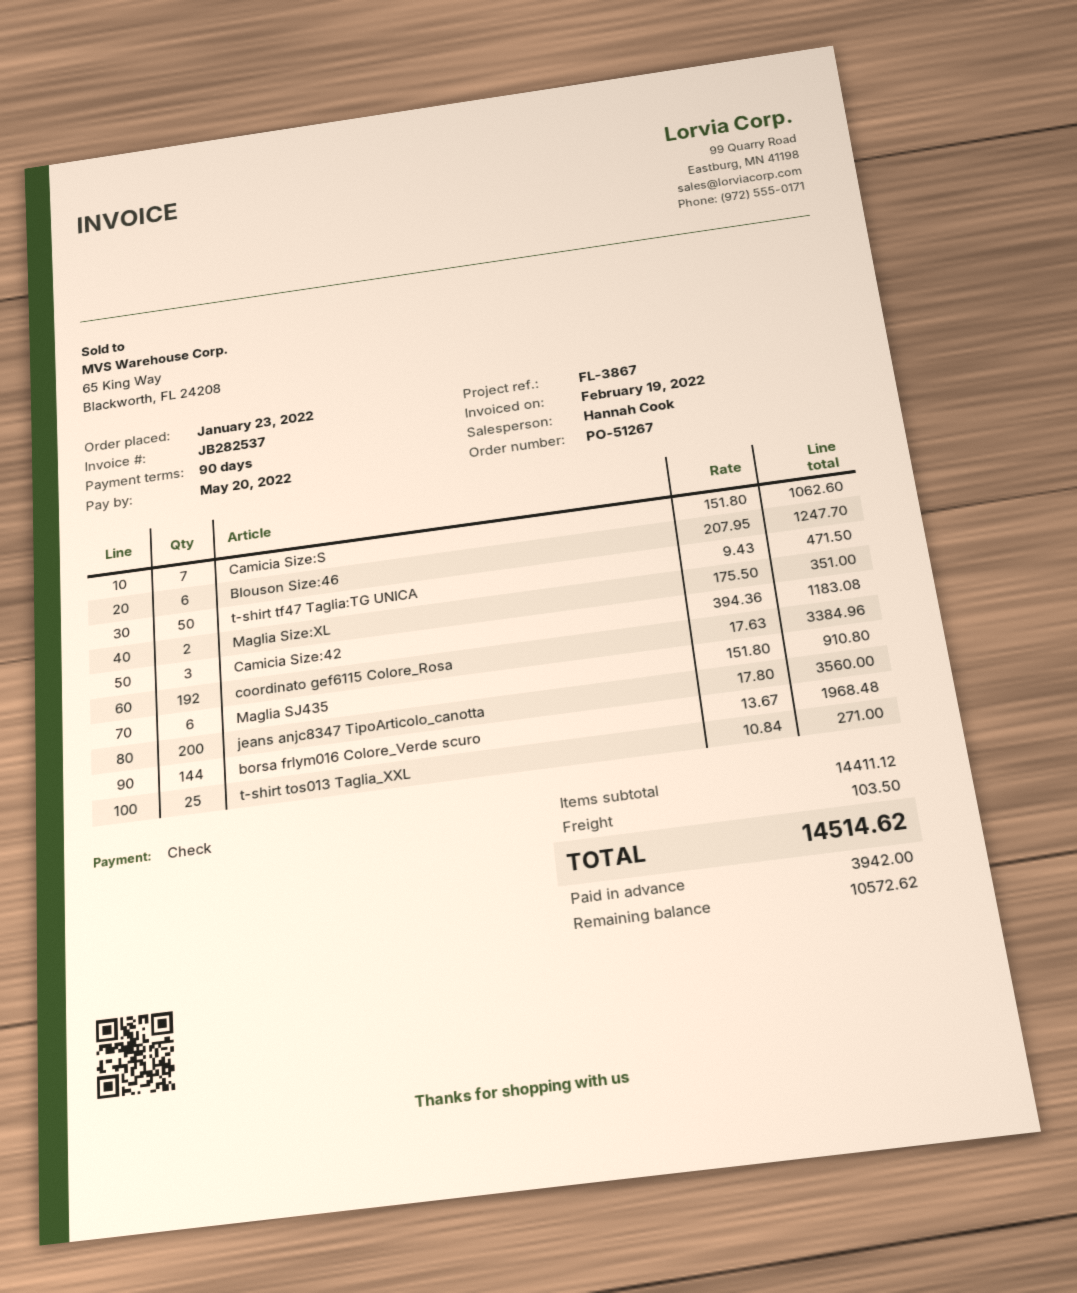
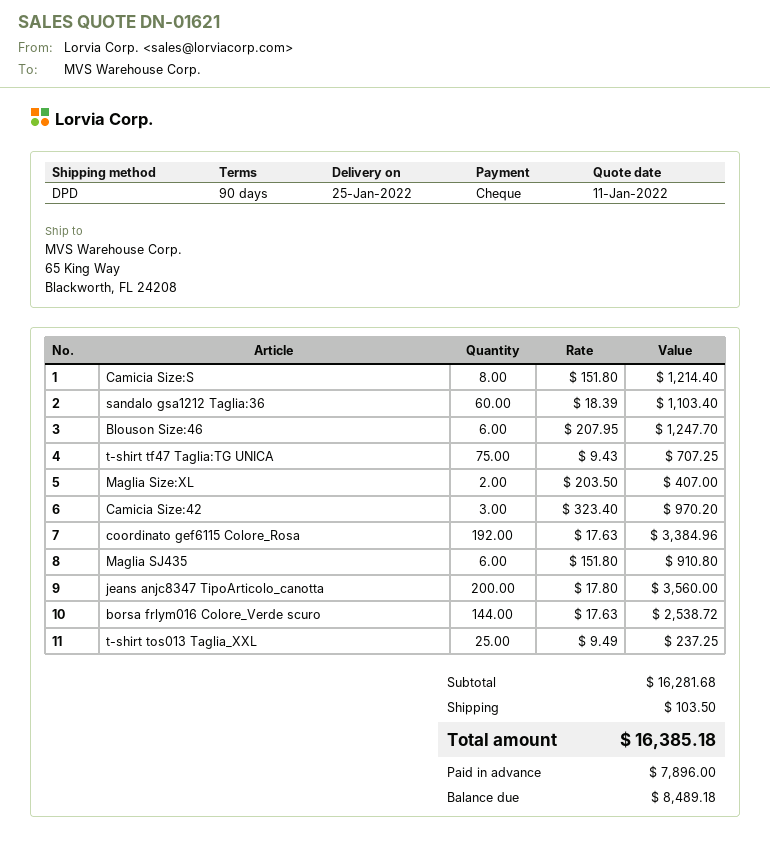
Camicia Size:S: 7 x 151.80 = 1062.60 -> 8 x 151.80 = 1214.40
t-shirt tf47 Taglia:TG UNICA: 50 x 9.43 = 471.50 -> 75 x 9.43 = 707.25
Maglia Size:XL: 2 x 175.50 = 351.00 -> 2 x 203.50 = 407.00
Camicia Size:42: 3 x 394.36 = 1183.08 -> 3 x 323.40 = 970.20
borsa frlym016 Colore_Verde scuro: 144 x 13.67 = 1968.48 -> 144 x 17.63 = 2538.72
t-shirt tos013 Taglia_XXL: 25 x 10.84 = 271.00 -> 25 x 9.49 = 237.25
sandalo gsa1212 Taglia:36: none -> 60 x 18.39 = 1103.40
subtotal: 14411.12 -> 16281.68
total: 14514.62 -> 16385.18
deposit: 3942.00 -> 7896.00
balance: 10572.62 -> 8489.18

